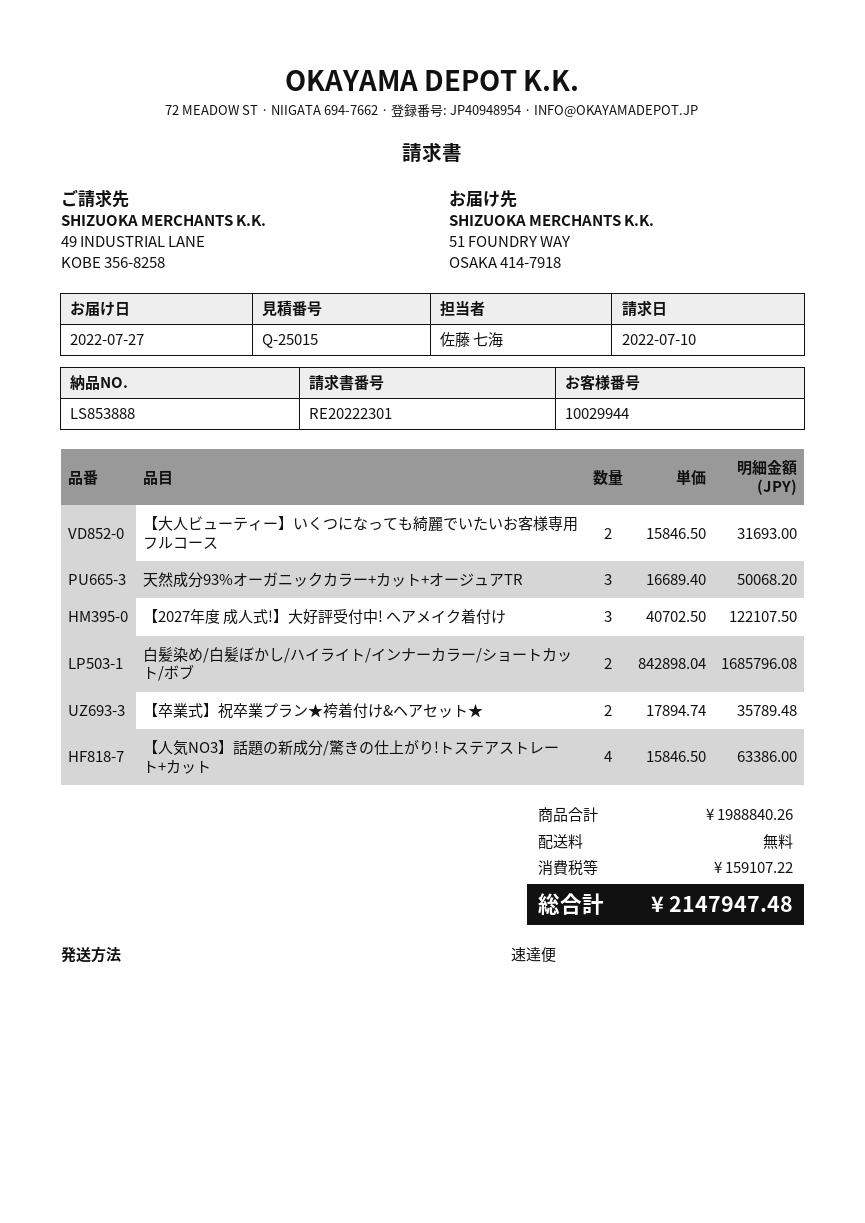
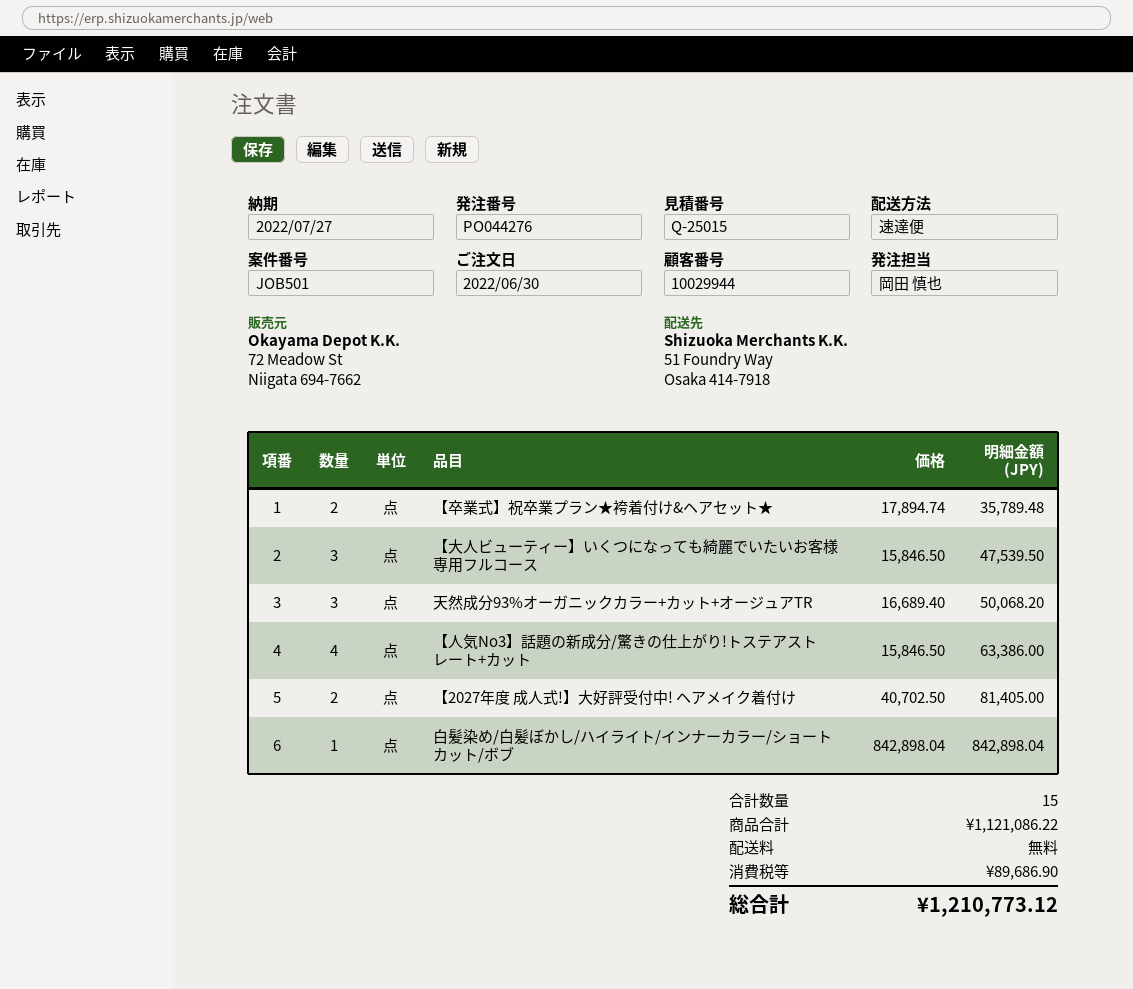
【大人ビューティー】いくつになっても綺麗でいたいお客様専用フルコース: 2 x 15846.50 = 31693.00 -> 3 x 15846.50 = 47539.50
【2027年度 成人式!】大好評受付中! ヘアメイク着付け: 3 x 40702.50 = 122107.50 -> 2 x 40702.50 = 81405.00
白髪染め/白髪ぼかし/ハイライト/インナーカラー/ショートカット/ボブ: 2 x 842898.04 = 1685796.08 -> 1 x 842898.04 = 842898.04
subtotal: 1988840.26 -> 1121086.22
tax: 159107.22 -> 89686.90
total: 2147947.48 -> 1210773.12

